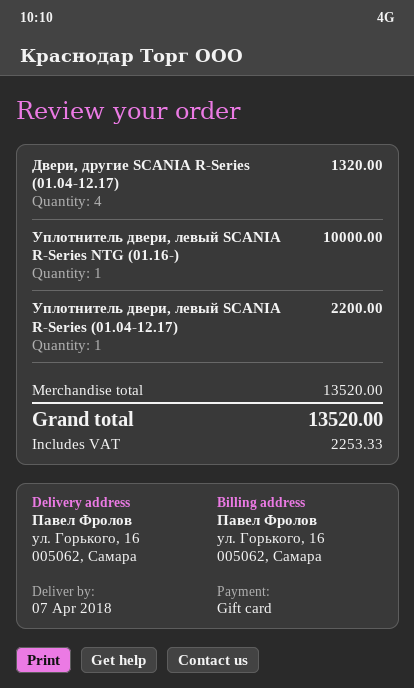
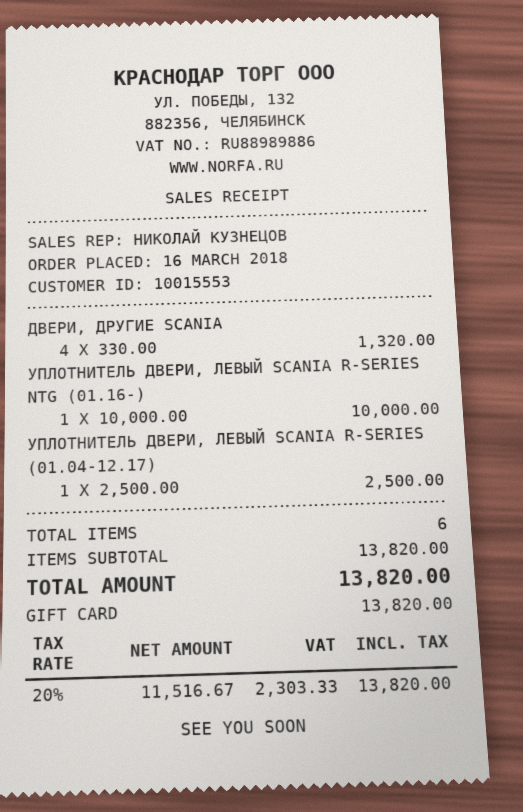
Уплотнитель двери, левый SCANIA R-Series (01.04-12.17): 1 for 2200.00 -> 1 for 2500.00
subtotal: 13520.00 -> 13820.00
tax: 2253.33 -> 2303.33
total: 13520.00 -> 13820.00

